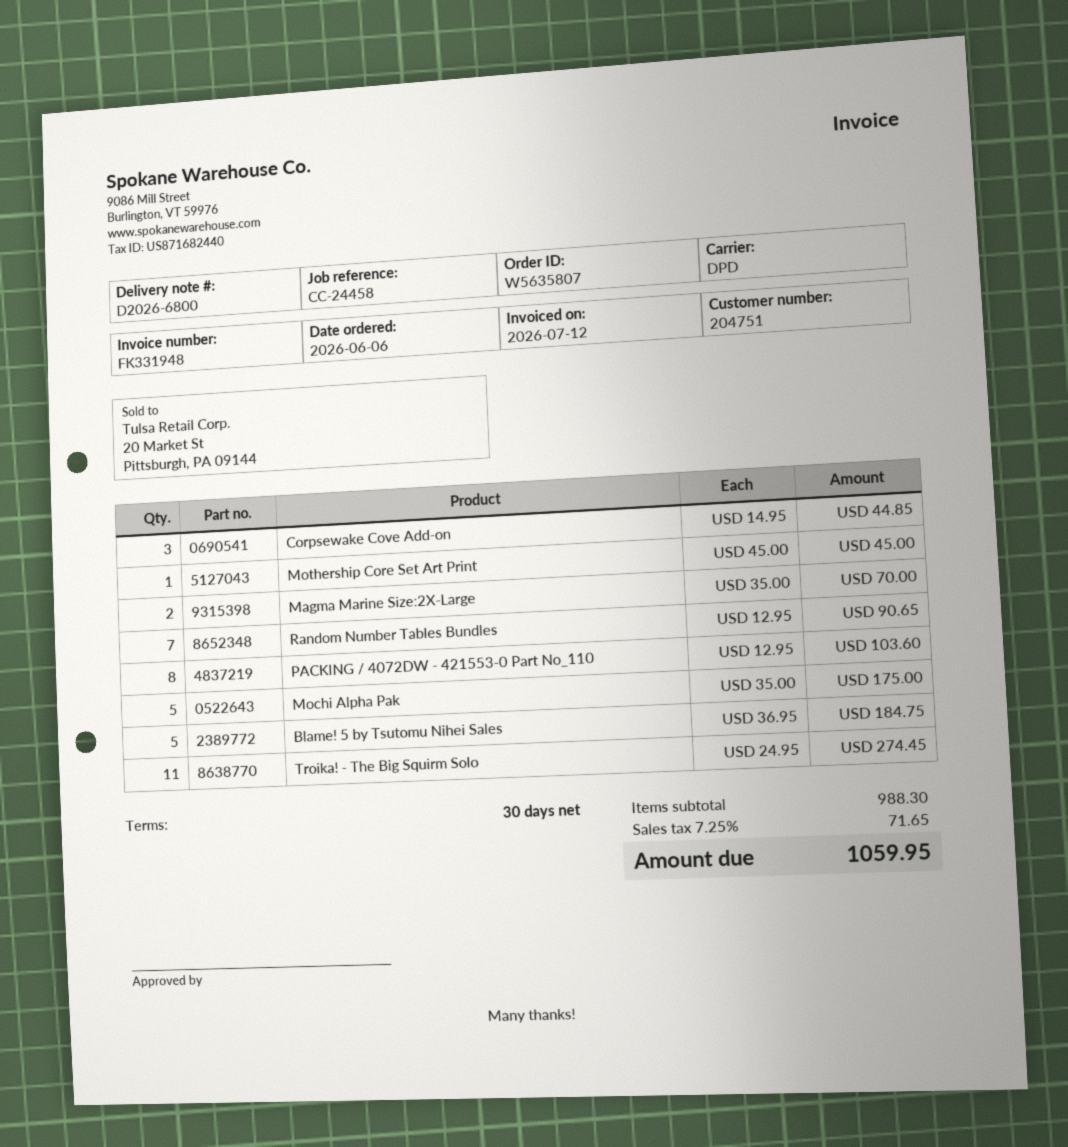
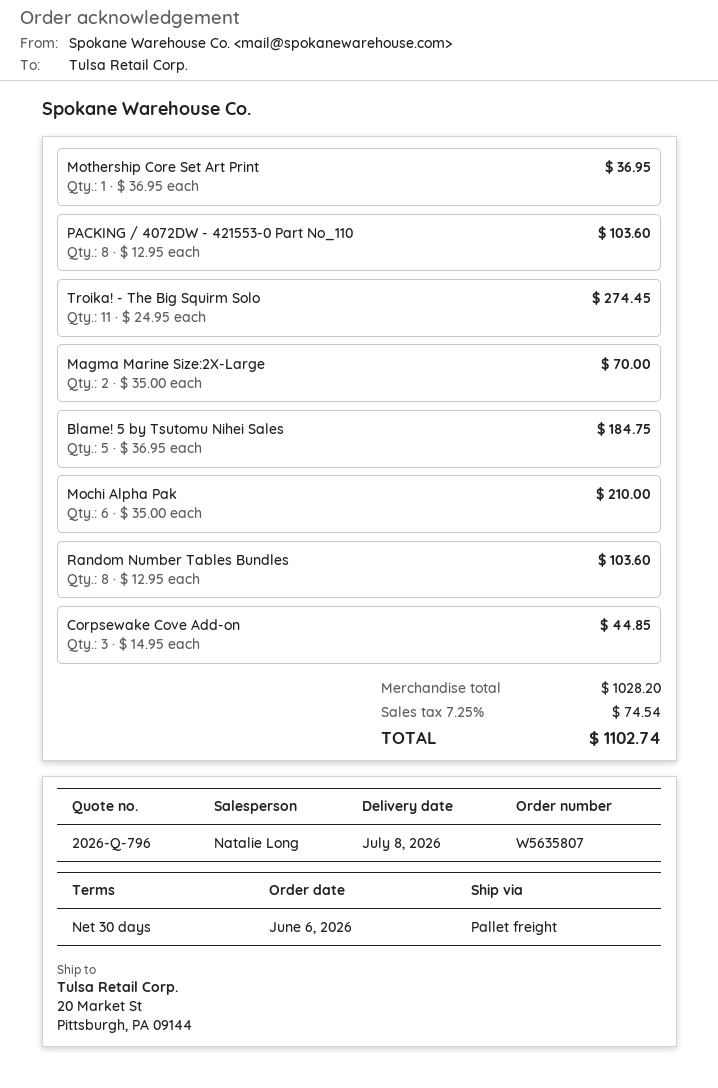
shipping method: DPD -> pallet freight
Mothership Core Set Art Print: 1 x 45.00 = 45.00 -> 1 x 36.95 = 36.95
Random Number Tables Bundles: 7 x 12.95 = 90.65 -> 8 x 12.95 = 103.60
Mochi Alpha Pak: 5 x 35.00 = 175.00 -> 6 x 35.00 = 210.00
subtotal: 988.30 -> 1028.20
tax: 7.25% = 71.65 -> 7.25% = 74.54
total: 1059.95 -> 1102.74

